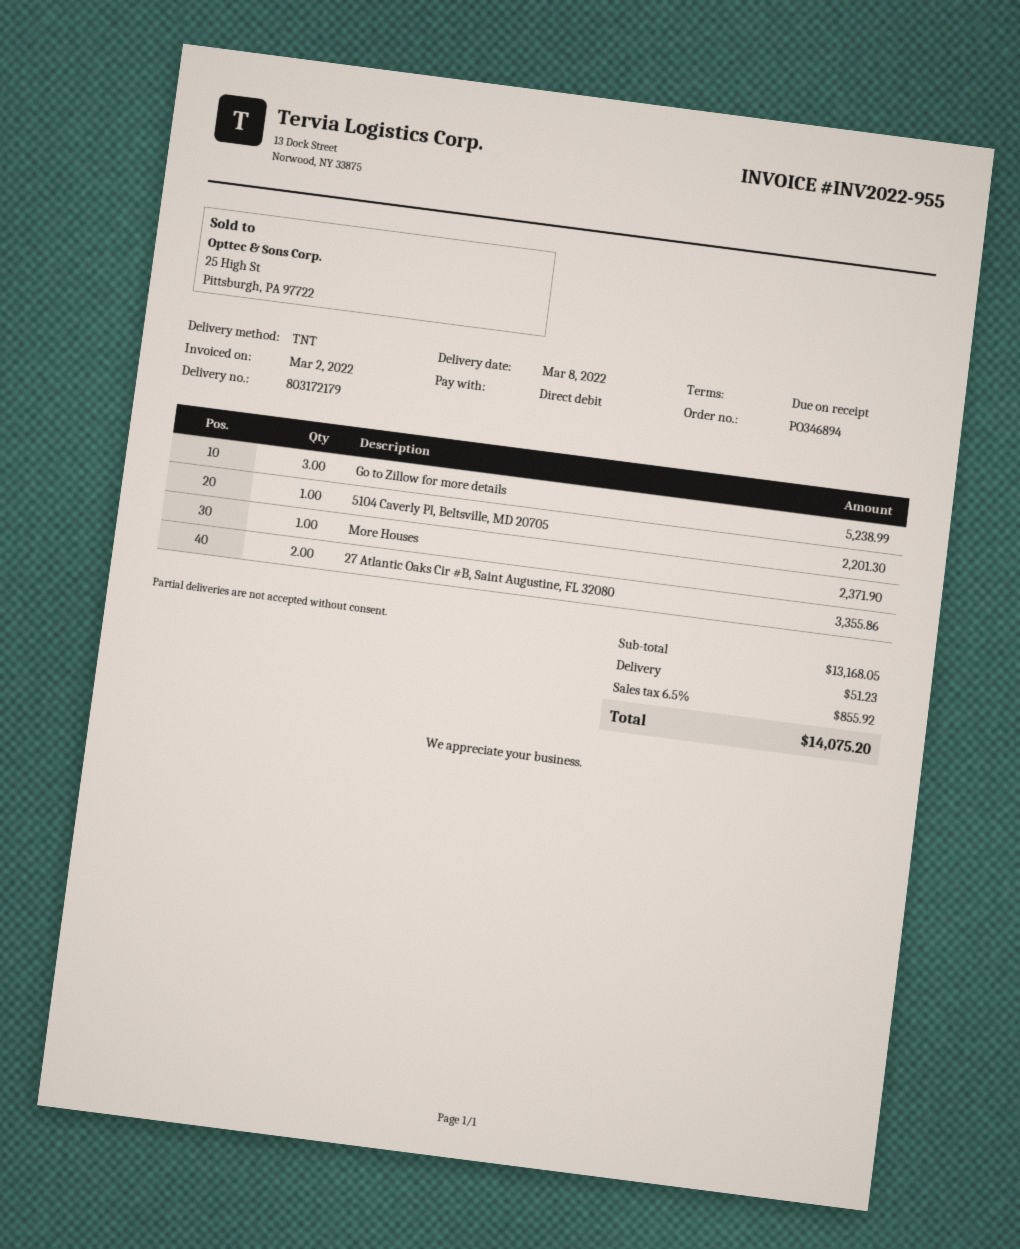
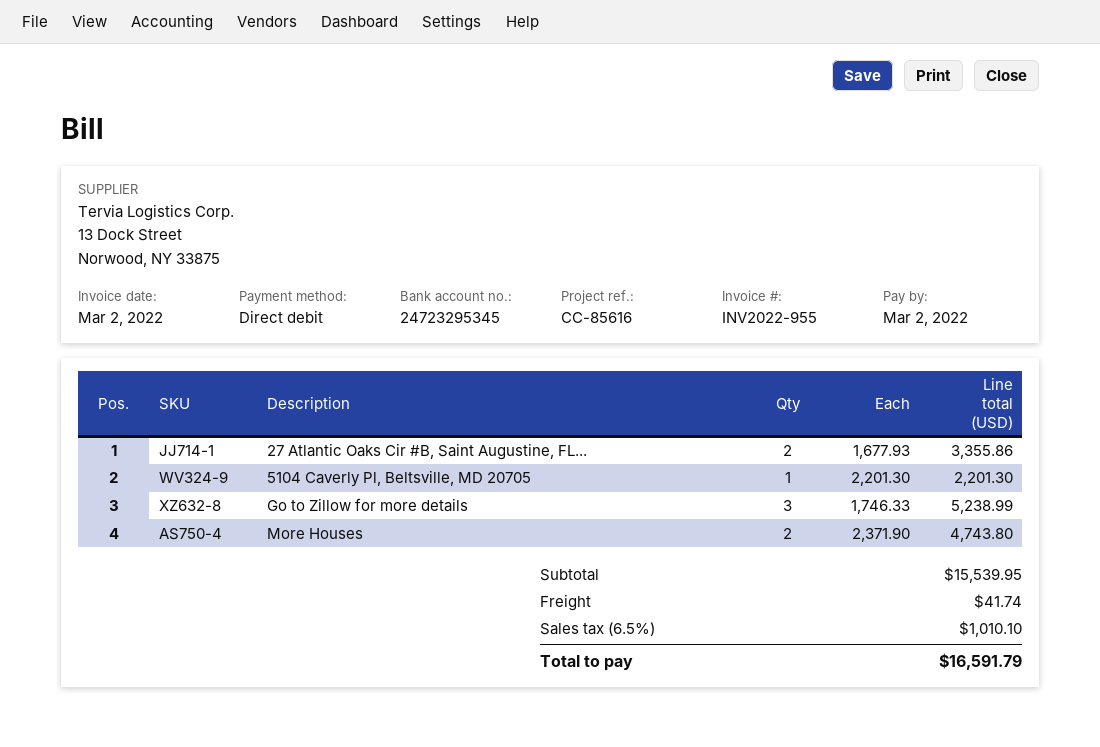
More Houses: 1 for 2371.90 -> 2 for 4743.80
subtotal: 13168.05 -> 15539.95
shipping: 51.23 -> 41.74
tax: 6.5% = 855.92 -> 6.5% = 1010.10
total: 14075.20 -> 16591.79

